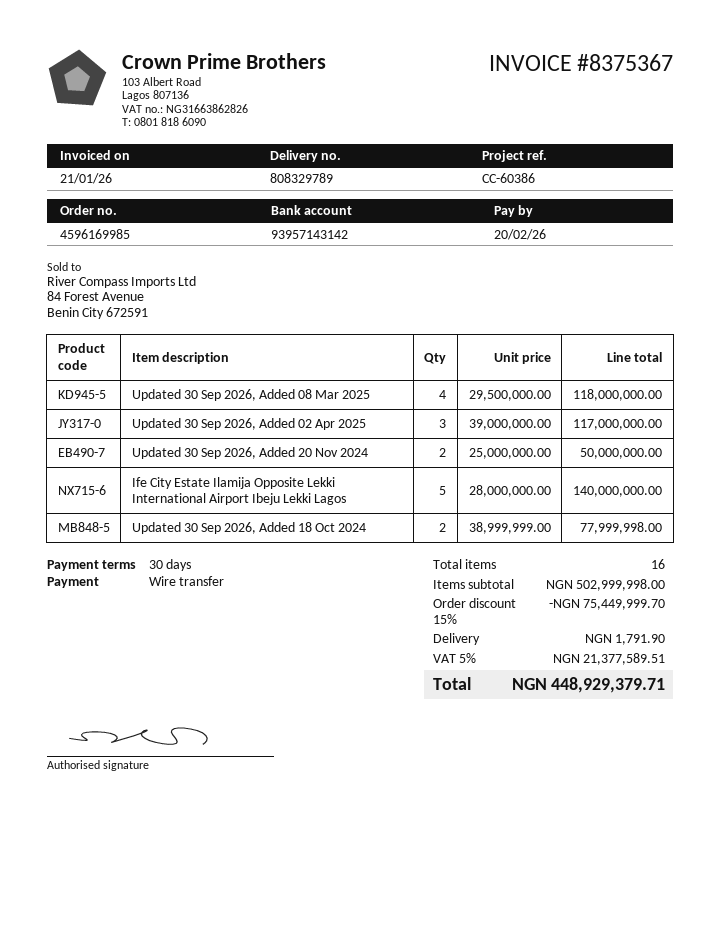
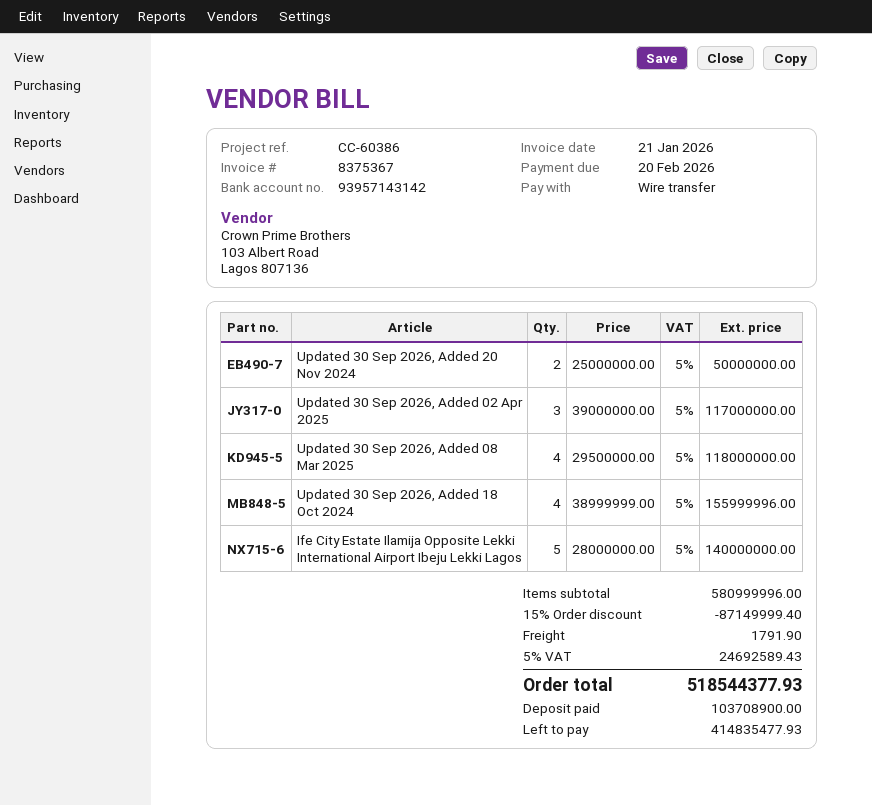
Updated 30 Sep 2026, Added 18 Oct 2024: 2 x 38999999.00 = 77999998.00 -> 4 x 38999999.00 = 155999996.00
subtotal: 502999998.00 -> 580999996.00
discount: 15% = 75449999.70 -> 15% = 87149999.40
tax: 5% = 21377589.51 -> 5% = 24692589.43
total: 448929379.71 -> 518544377.93

